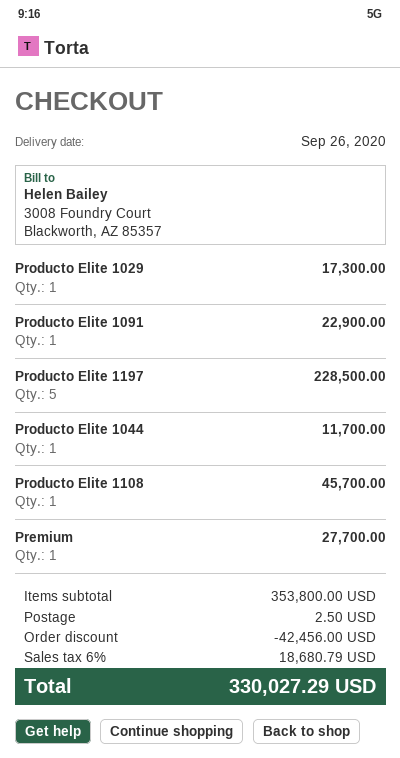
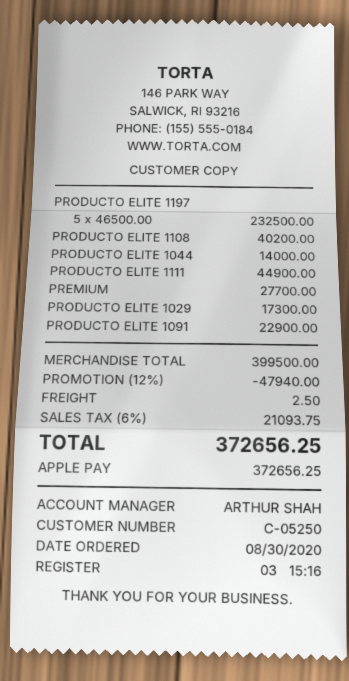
Producto Elite 1197: 5 for 228500.00 -> 5 for 232500.00
Producto Elite 1044: 1 for 11700.00 -> 1 for 14000.00
Producto Elite 1108: 1 for 45700.00 -> 1 for 40200.00
PRODUCTO ELITE 1111: none -> 1 for 44900.00
subtotal: 353800.00 -> 399500.00
discount: 42456.00 -> 47940.00
tax: 6% = 18680.79 -> 6% = 21093.75
total: 330027.29 -> 372656.25

